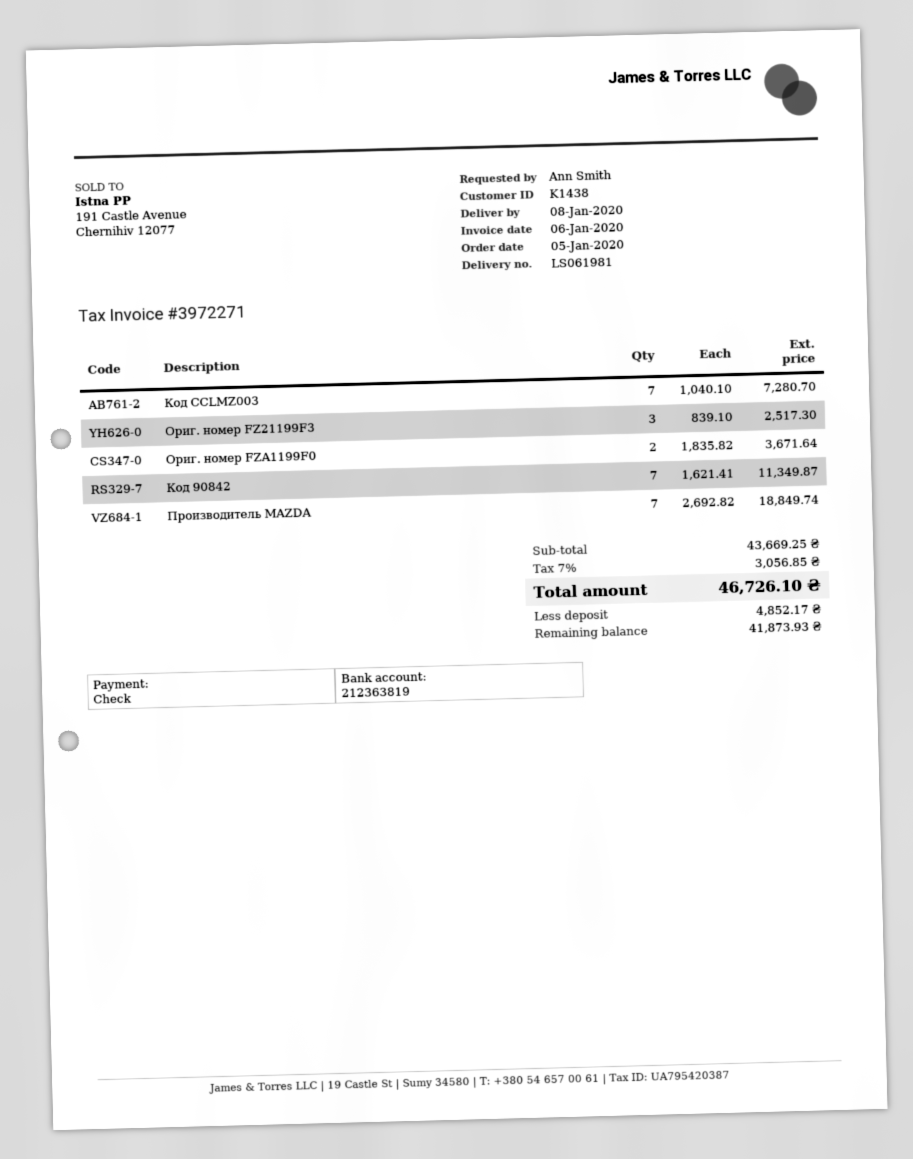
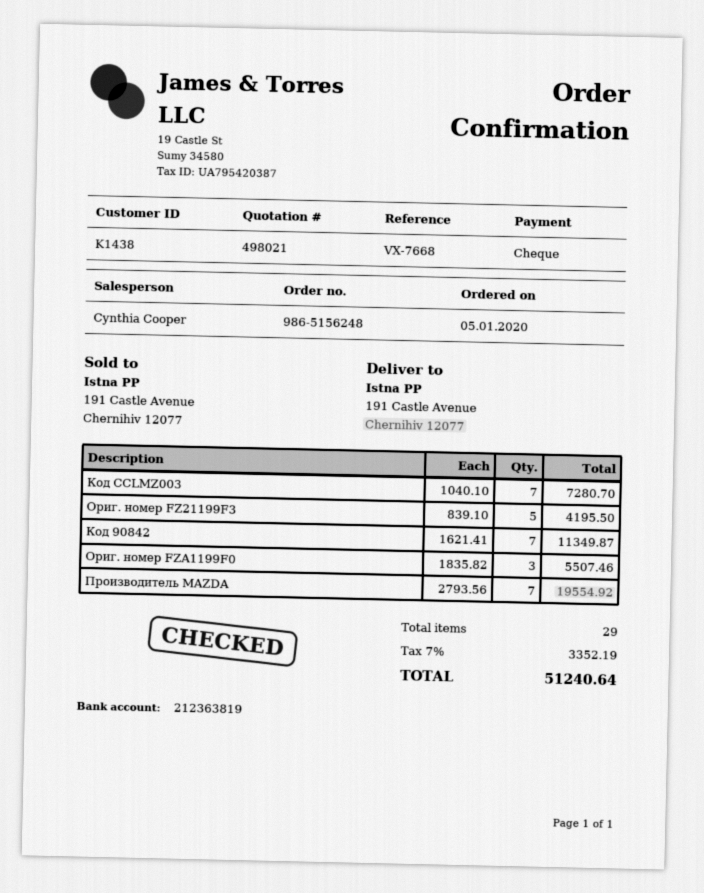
Ориг. номер FZ21199F3: 3 x 839.10 = 2517.30 -> 5 x 839.10 = 4195.50
Ориг. номер FZA1199F0: 2 x 1835.82 = 3671.64 -> 3 x 1835.82 = 5507.46
Производитель MAZDA: 7 x 2692.82 = 18849.74 -> 7 x 2793.56 = 19554.92
tax: 7% = 3056.85 -> 7% = 3352.19
total: 46726.10 -> 51240.64

